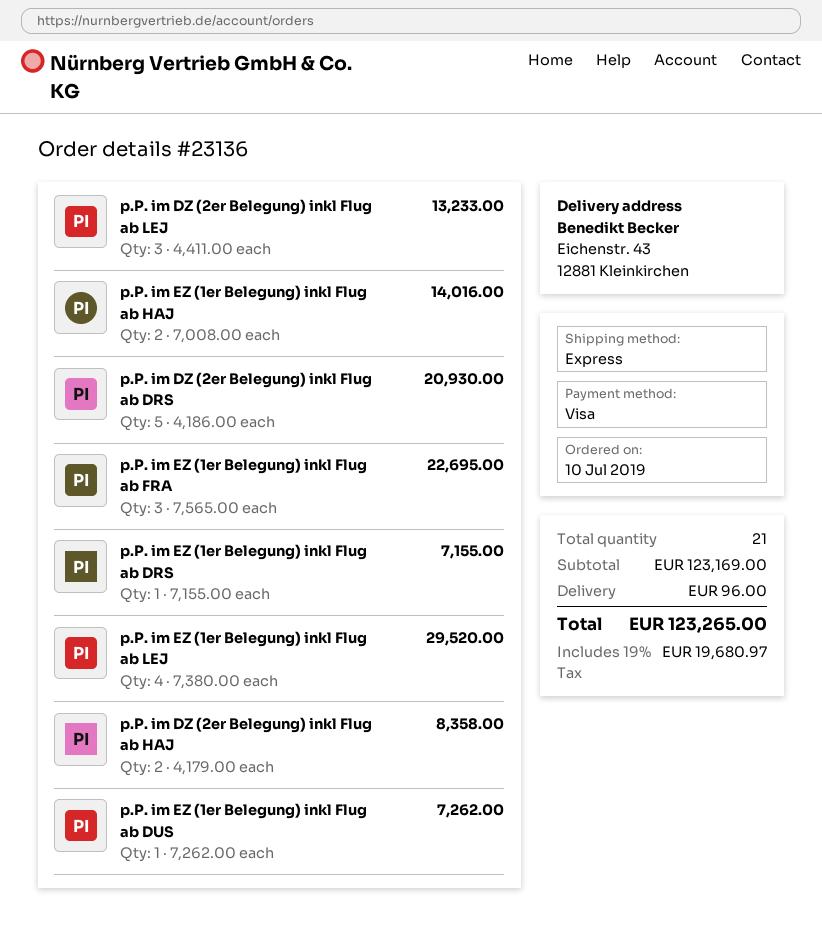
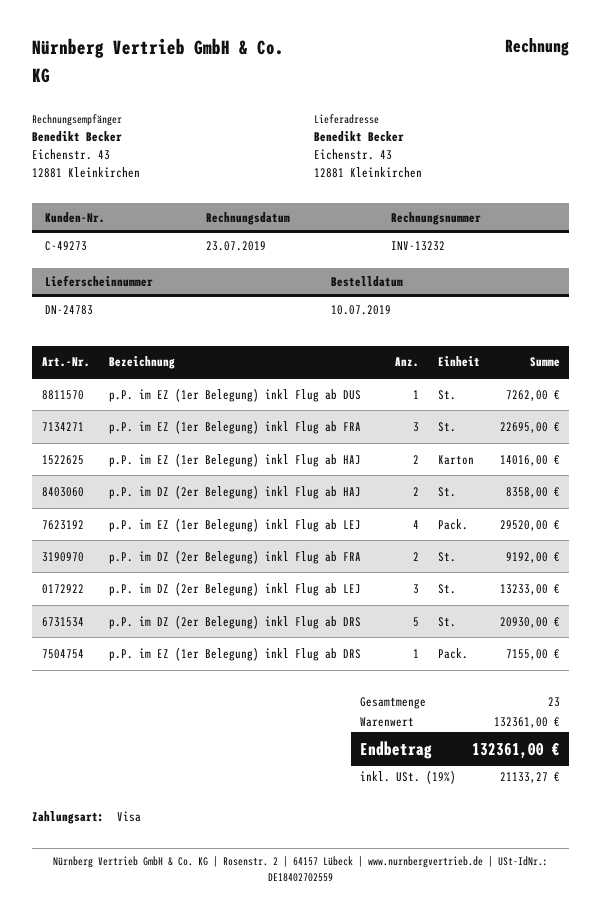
p.P. im DZ (2er Belegung) inkl Flug ab FRA: none -> 2 for 9192.00
total quantity: 21 -> 23
subtotal: 123169.00 -> 132361.00
shipping: 96.00 -> none
tax: 19% = 19680.97 -> 19% = 21133.27
total: 123265.00 -> 132361.00

